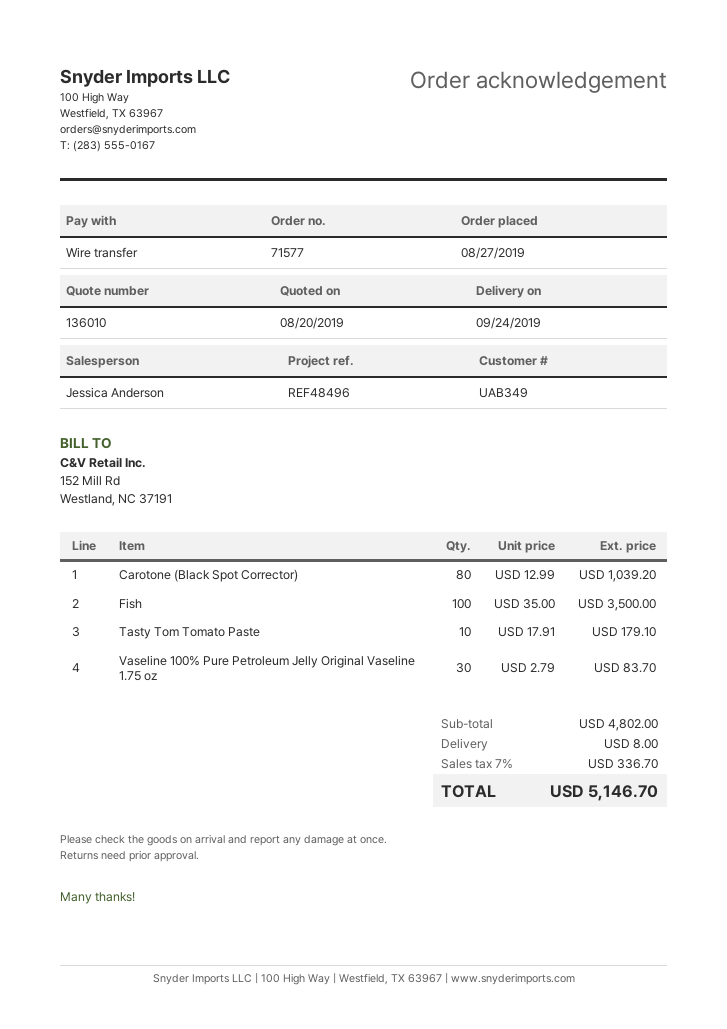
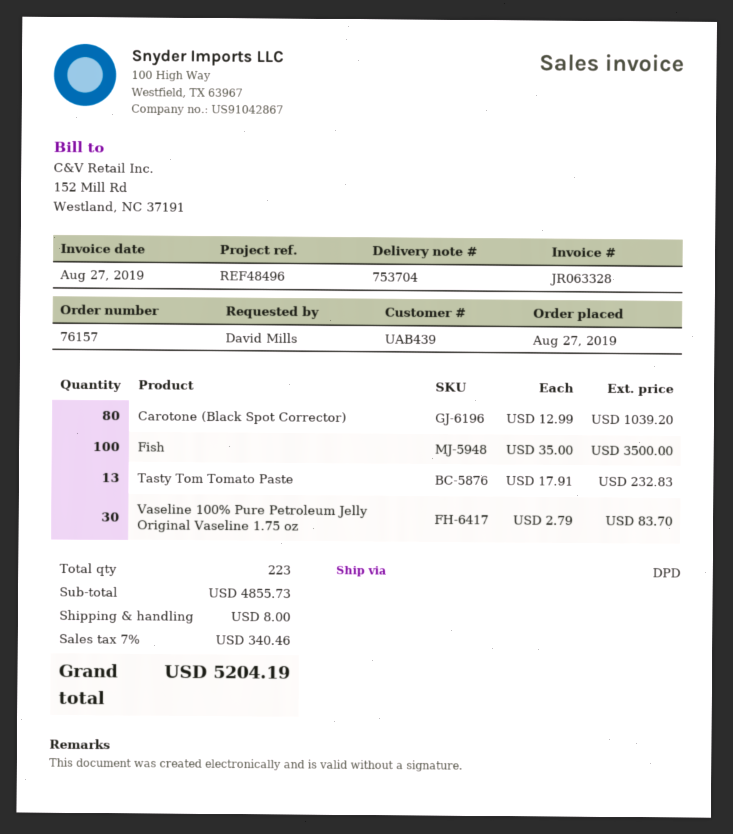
order number: 71577 -> 76157
customer number: UAB349 -> UAB439
Tasty Tom Tomato Paste: 10 x 17.91 = 179.10 -> 13 x 17.91 = 232.83
subtotal: 4802.00 -> 4855.73
tax: 7% = 336.70 -> 7% = 340.46
total: 5146.70 -> 5204.19

